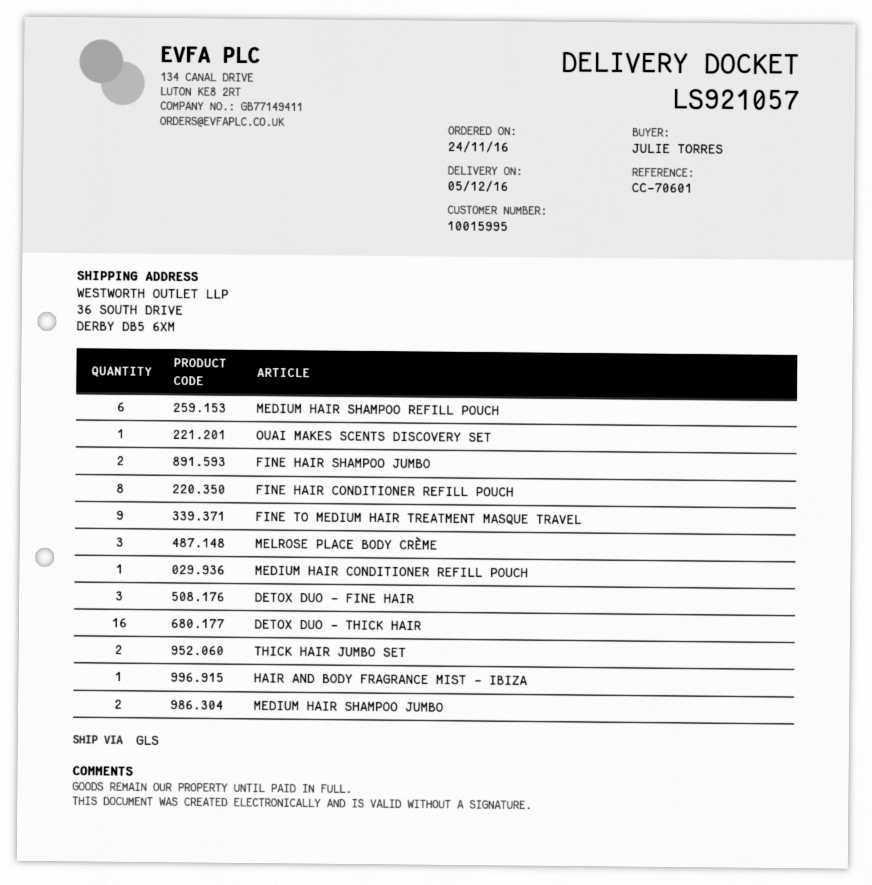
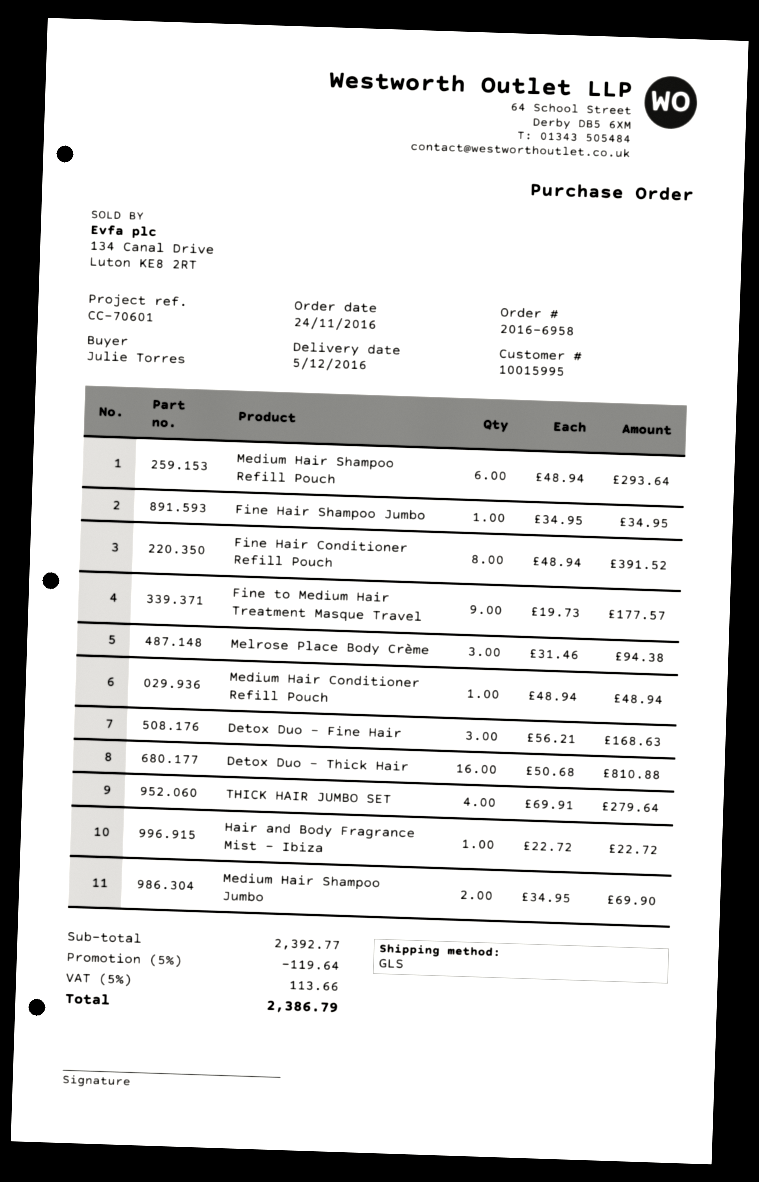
OUAI MAKES SCENTS DISCOVERY SET: 1 -> none
FINE HAIR SHAMPOO JUMBO: 2 -> 1
THICK HAIR JUMBO SET: 2 -> 4

